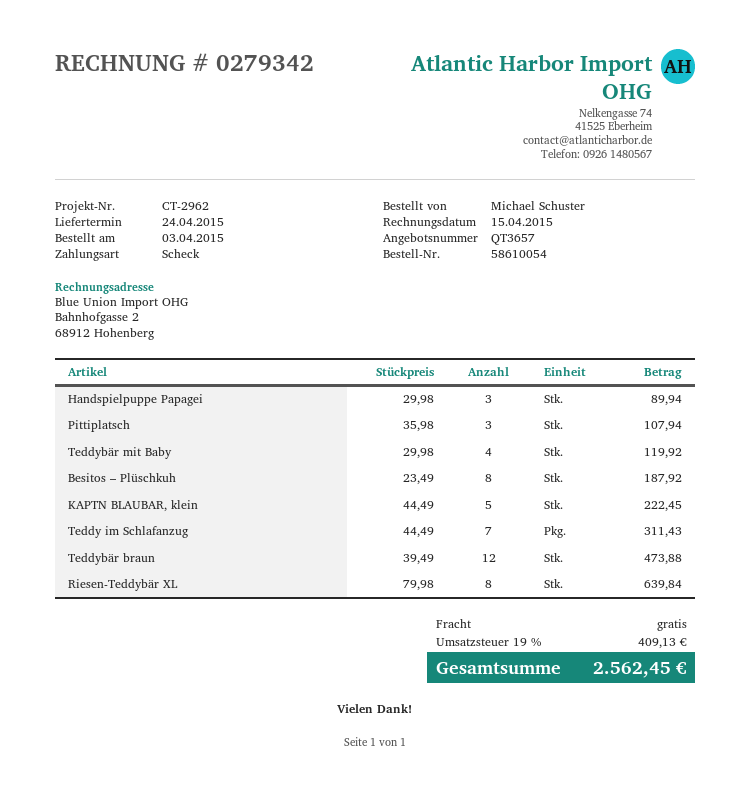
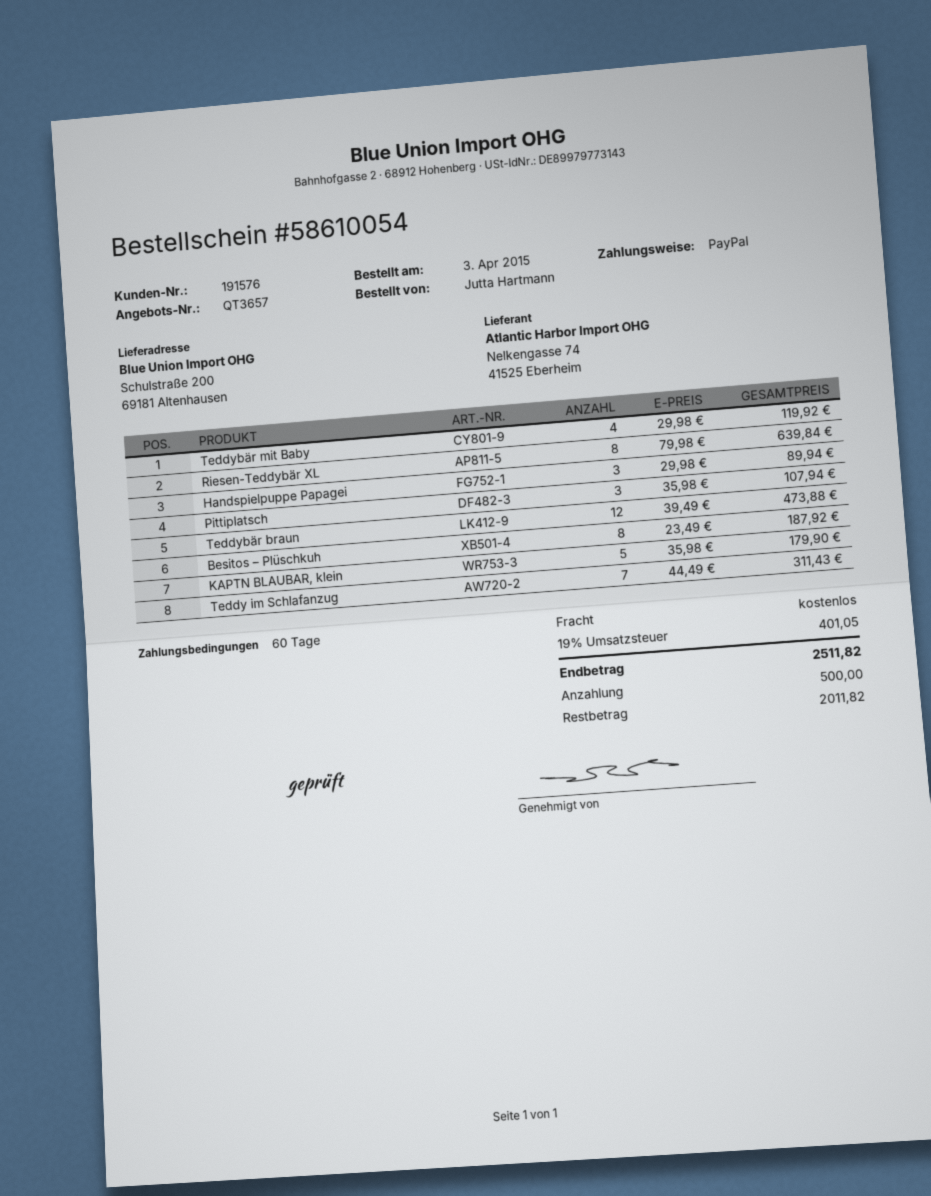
ordered by: Michael Schuster -> Jutta Hartmann
payment method: cheque -> PayPal
KAPTN BLAUBAR, klein: 5 x 44.49 = 222.45 -> 5 x 35.98 = 179.90
tax: 19% = 409.13 -> 19% = 401.05
total: 2562.45 -> 2511.82

